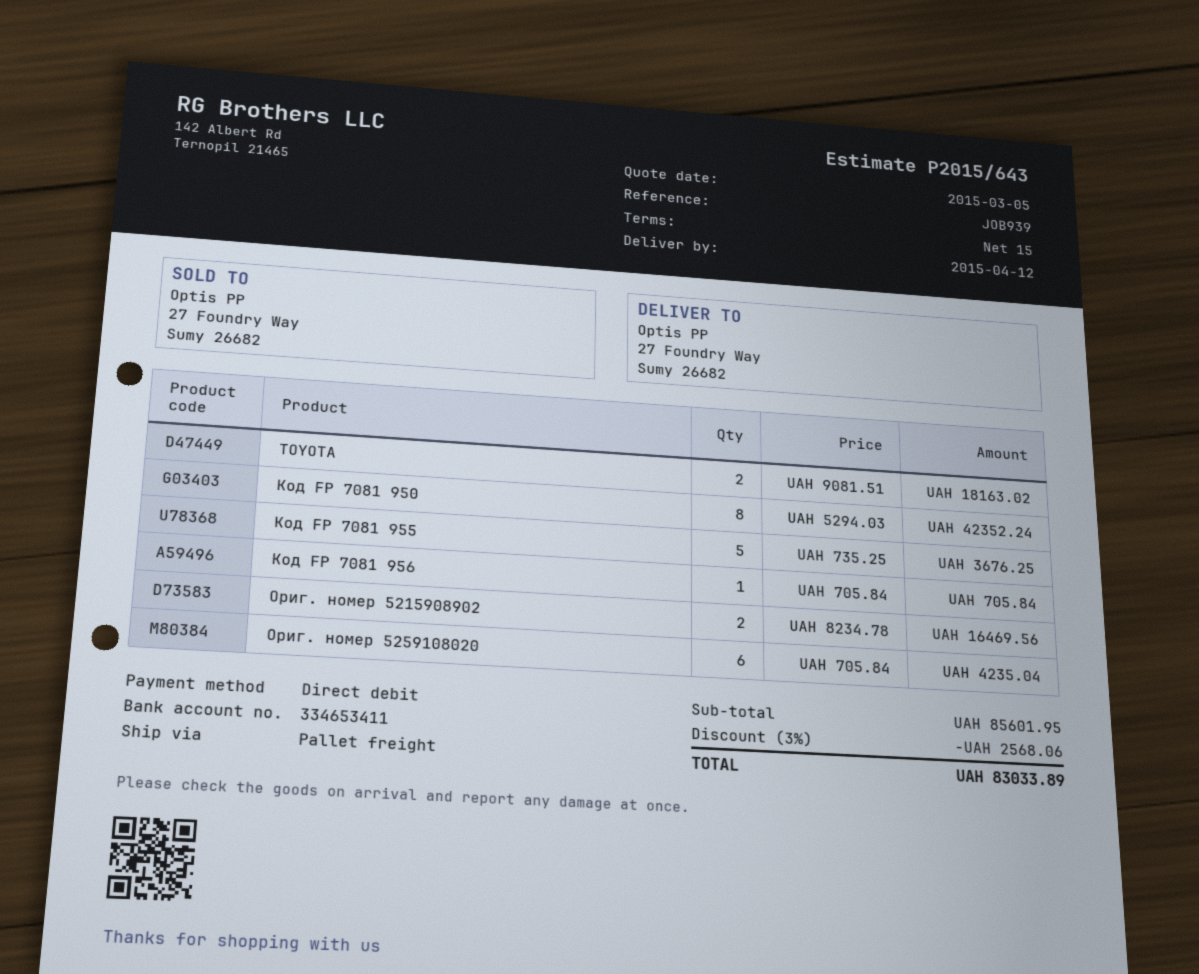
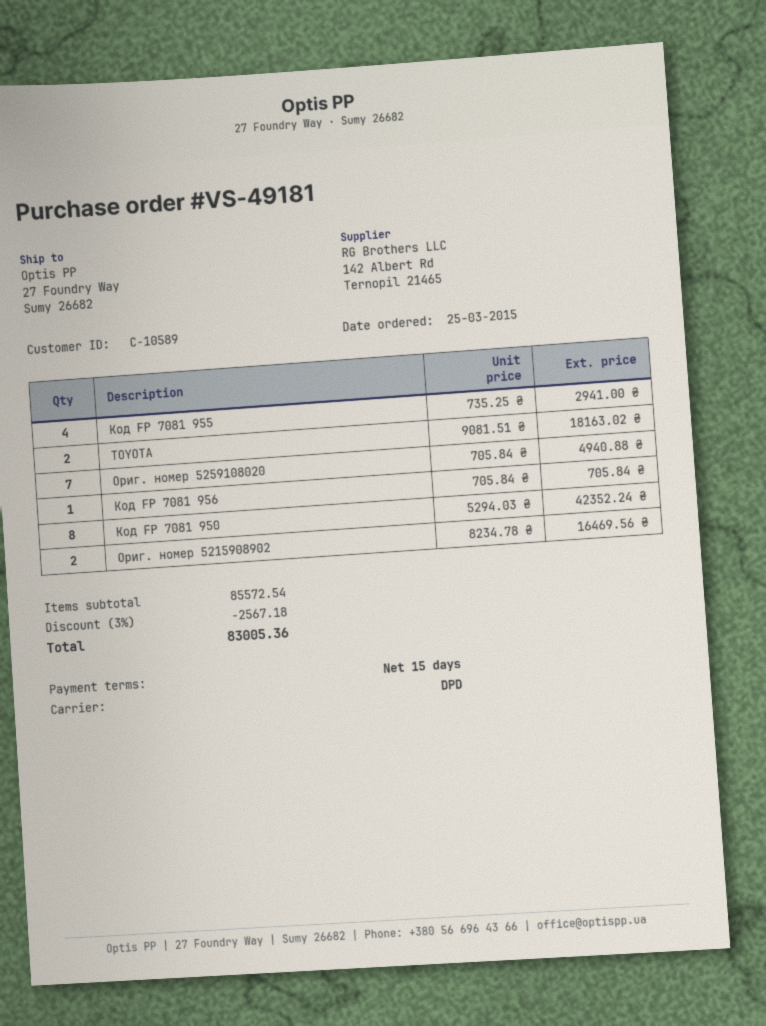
shipping method: pallet freight -> DPD
Код FP 7081 955: 5 x 735.25 = 3676.25 -> 4 x 735.25 = 2941.00
Ориг. номер 5259108020: 6 x 705.84 = 4235.04 -> 7 x 705.84 = 4940.88
subtotal: 85601.95 -> 85572.54
discount: 3% = 2568.06 -> 3% = 2567.18
total: 83033.89 -> 83005.36

